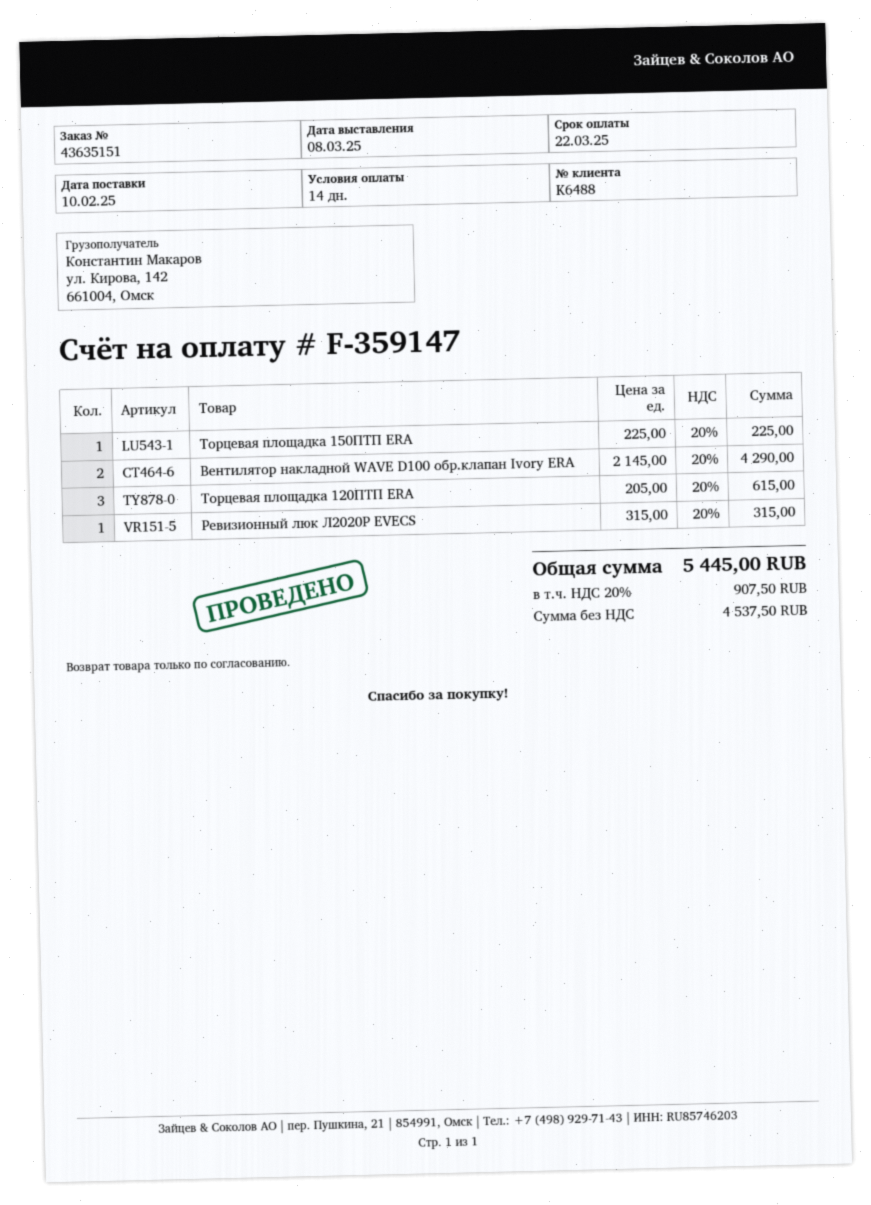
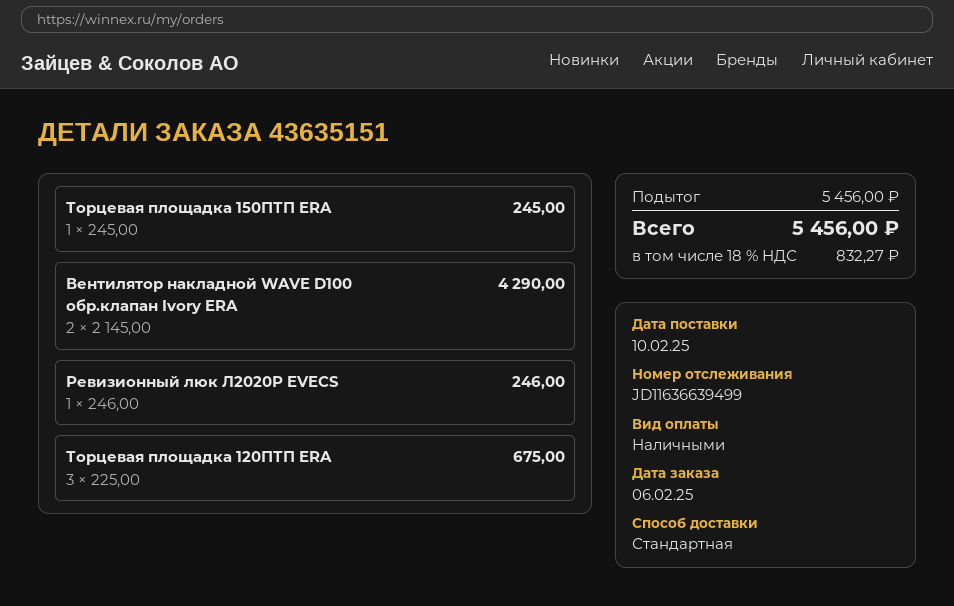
Торцевая площадка 150ПТП ERA: 1 x 225.00 = 225.00 -> 1 x 245.00 = 245.00
Торцевая площадка 120ПТП ERA: 3 x 205.00 = 615.00 -> 3 x 225.00 = 675.00
Ревизионный люк Л2020Р EVECS: 1 x 315.00 = 315.00 -> 1 x 246.00 = 246.00
tax: 20% = 907.50 -> 18% = 832.27
total: 5445.00 -> 5456.00

